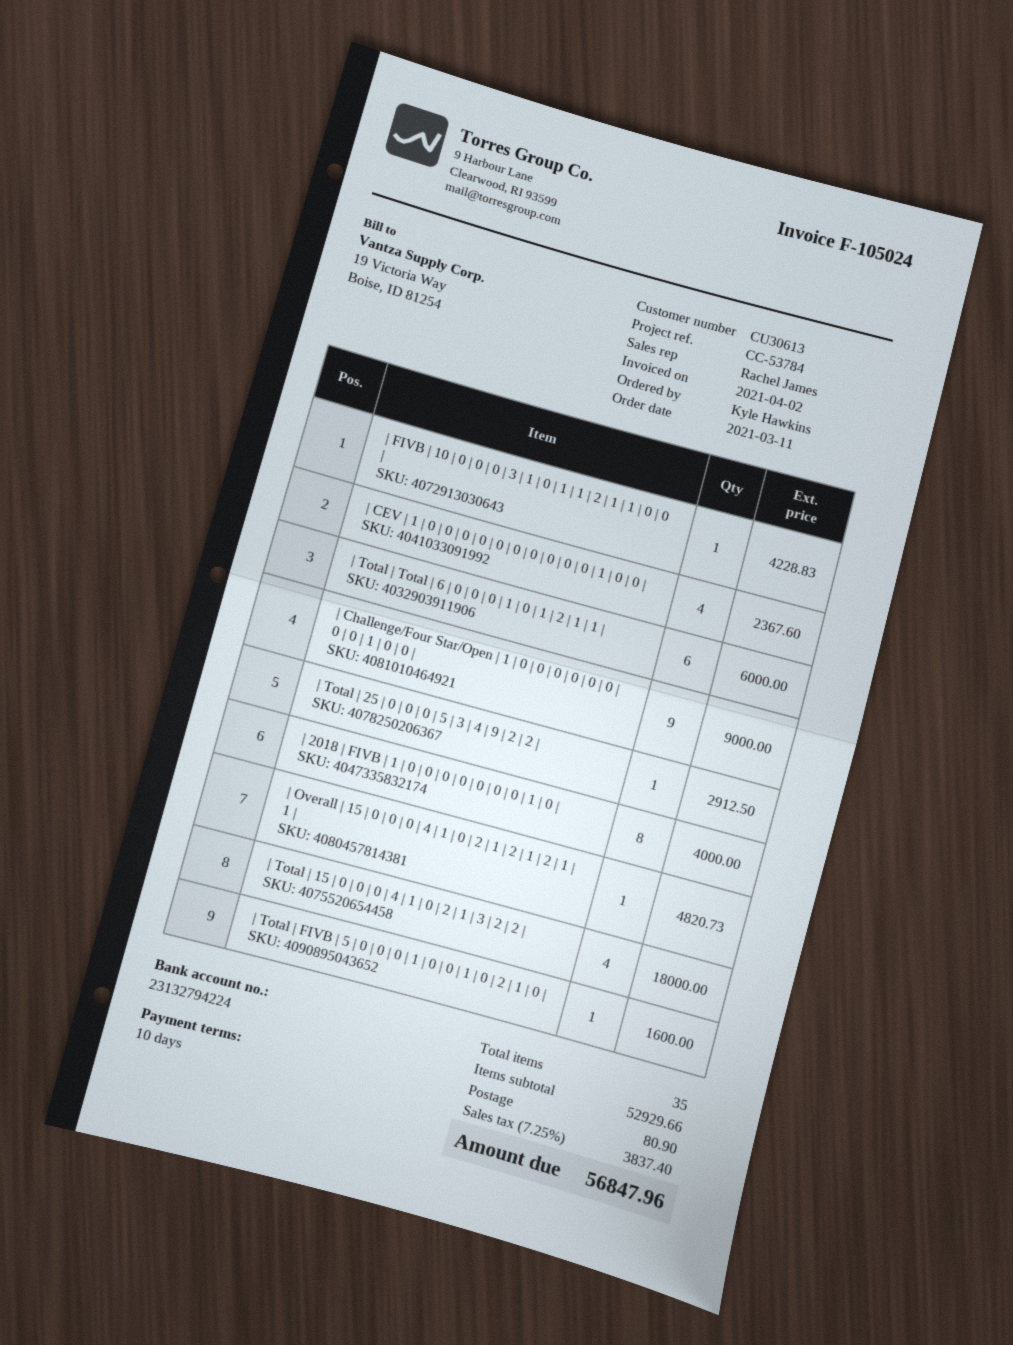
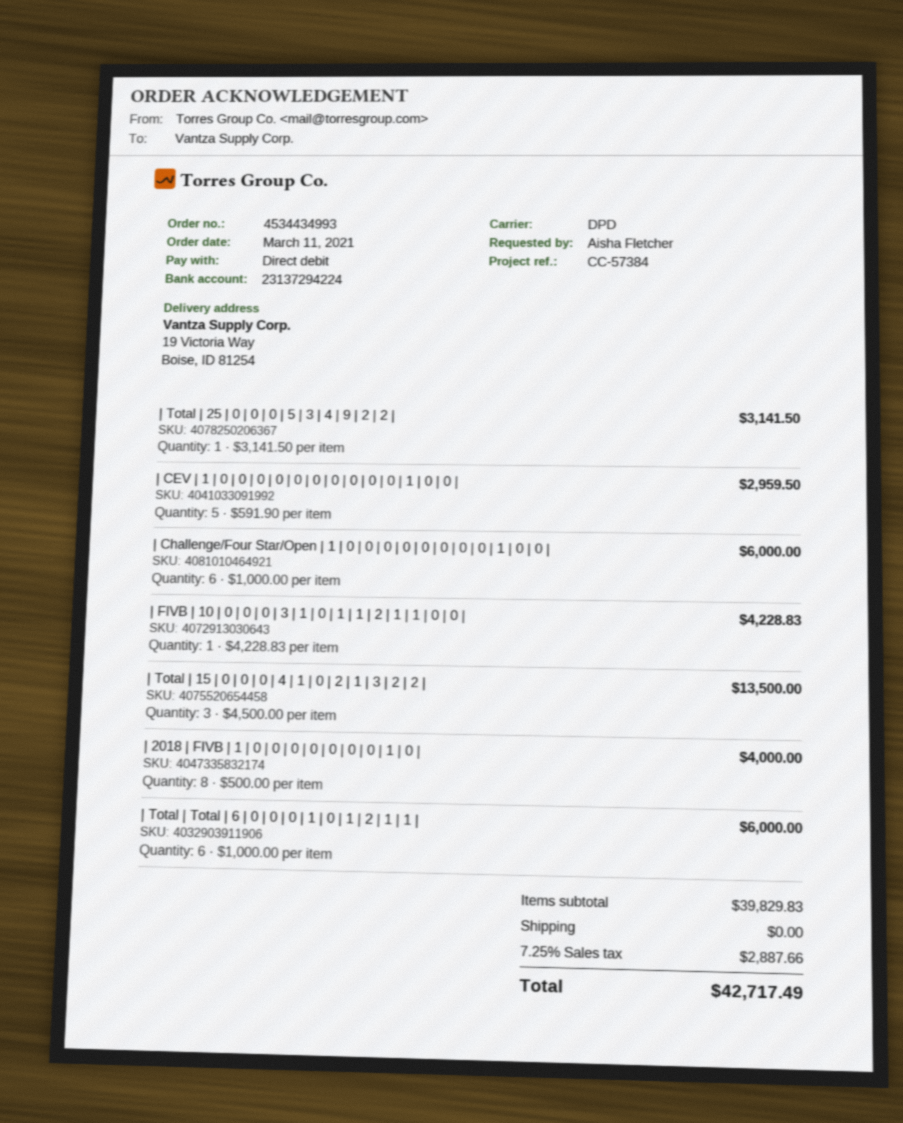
reference: CC-53784 -> CC-57384
ordered by: Kyle Hawkins -> Aisha Fletcher
bank account: 23132794224 -> 23137294224
| CEV | 1 | 0 | 0 | 0 | 0 | 0 | 0 | 0 | 0 | 0 | 0 | 1 | 0 | 0 |: 4 for 2367.60 -> 5 for 2959.50
| Challenge/Four Star/Open | 1 | 0 | 0 | 0 | 0 | 0 | 0 | 0 | 0 | 1 | 0 | 0 |: 9 for 9000.00 -> 6 for 6000.00
| Total | 25 | 0 | 0 | 0 | 5 | 3 | 4 | 9 | 2 | 2 |: 1 for 2912.50 -> 1 for 3141.50
| Overall | 15 | 0 | 0 | 0 | 4 | 1 | 0 | 2 | 1 | 2 | 1 | 2 | 1 | 1 |: 1 for 4820.73 -> none
| Total | 15 | 0 | 0 | 0 | 4 | 1 | 0 | 2 | 1 | 3 | 2 | 2 |: 4 for 18000.00 -> 3 for 13500.00
| Total | FIVB | 5 | 0 | 0 | 0 | 1 | 0 | 0 | 1 | 0 | 2 | 1 | 0 |: 1 for 1600.00 -> none
subtotal: 52929.66 -> 39829.83
shipping: 80.90 -> 0.00
tax: 7.25% = 3837.40 -> 7.25% = 2887.66
total: 56847.96 -> 42717.49

